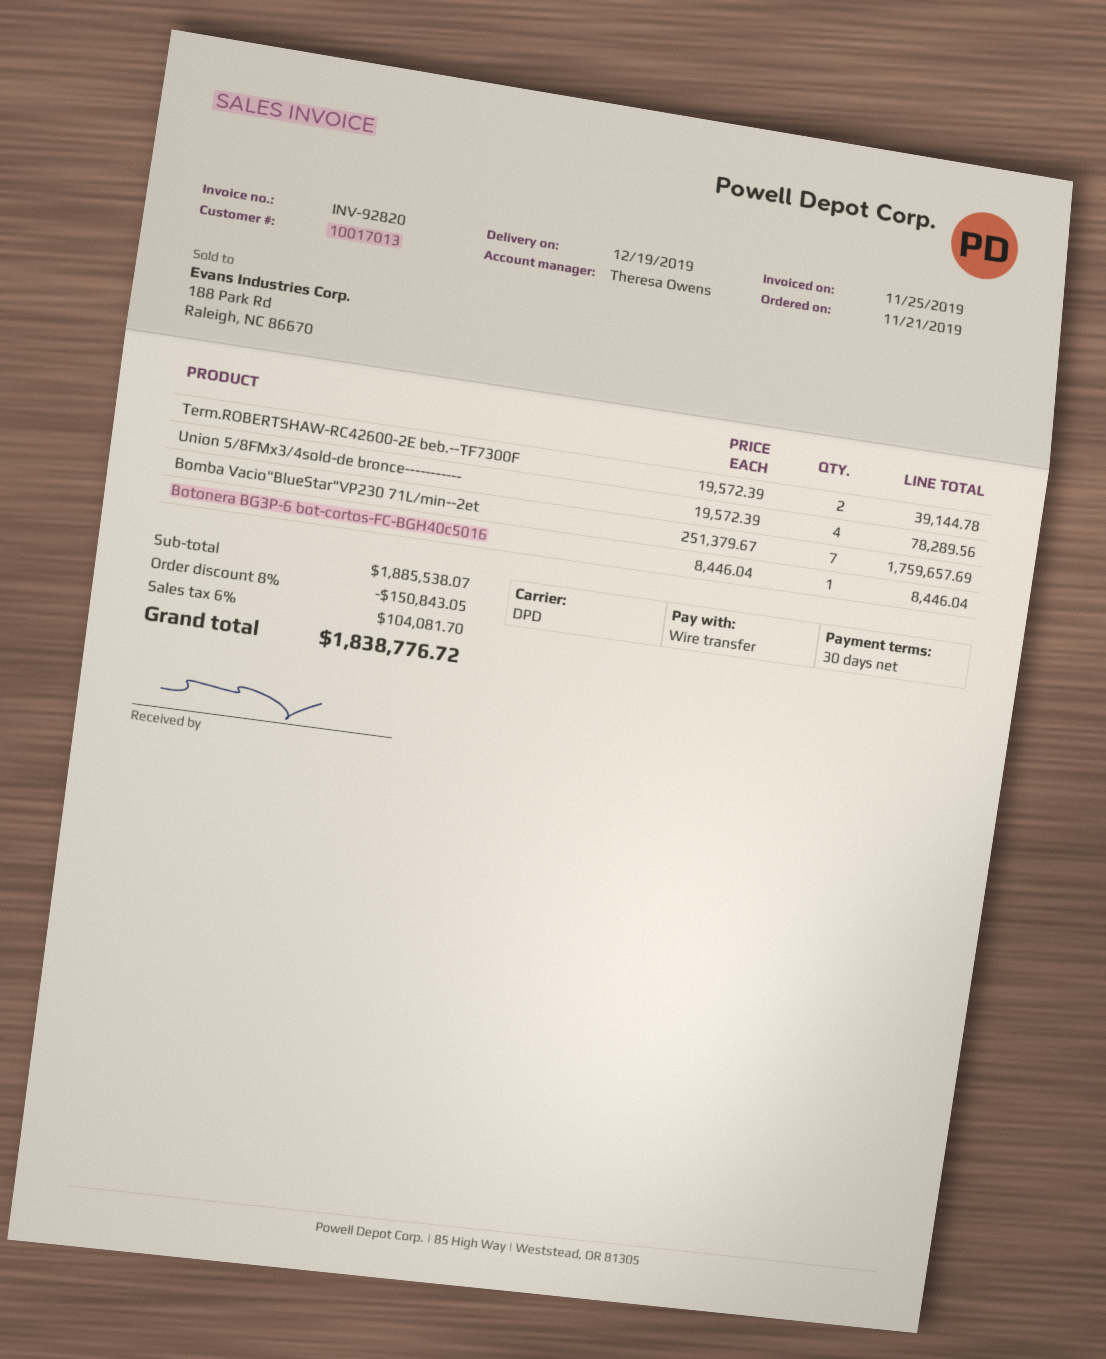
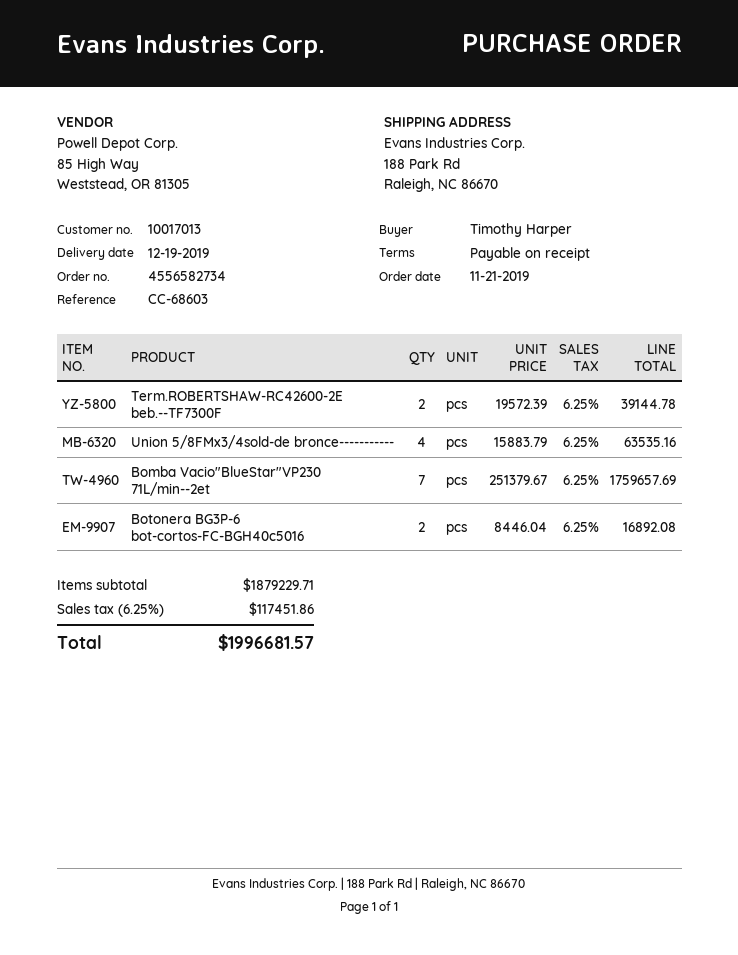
payment terms: 30 days -> on receipt
Union 5/8FMx3/4sold-de bronce-----------: 4 x 19572.39 = 78289.56 -> 4 x 15883.79 = 63535.16
Botonera BG3P-6 bot-cortos-FC-BGH40c5016: 1 x 8446.04 = 8446.04 -> 2 x 8446.04 = 16892.08
subtotal: 1885538.07 -> 1879229.71
discount: 8% = 150843.05 -> none
tax: 6% = 104081.70 -> 6.25% = 117451.86
total: 1838776.72 -> 1996681.57

